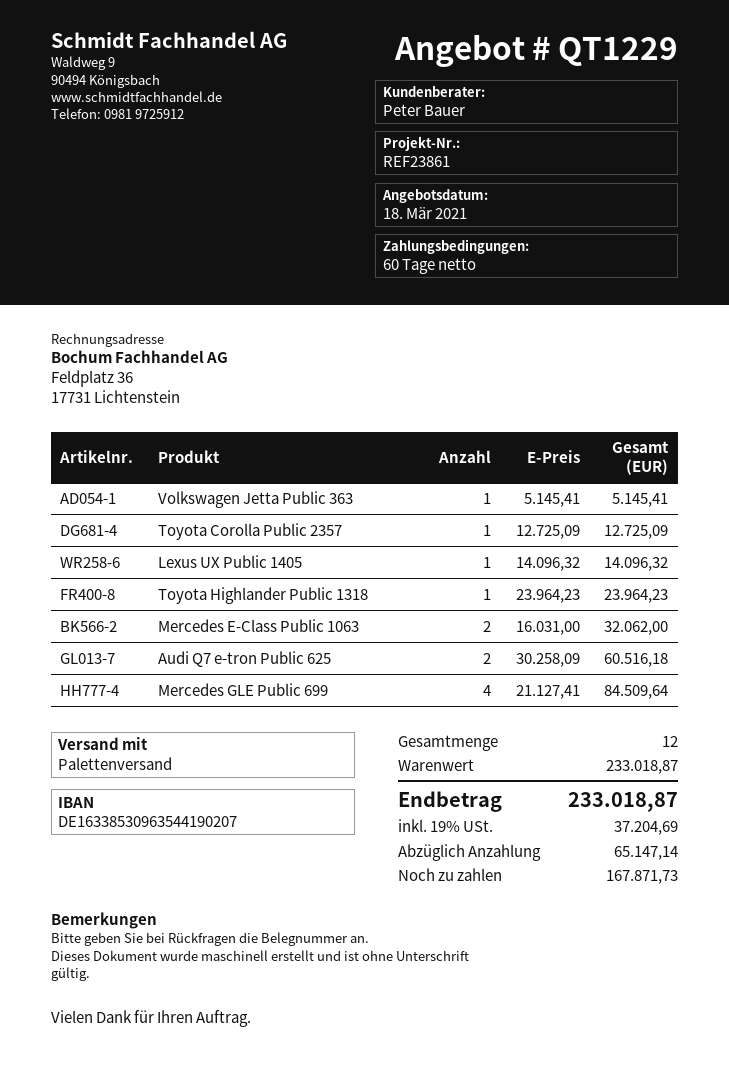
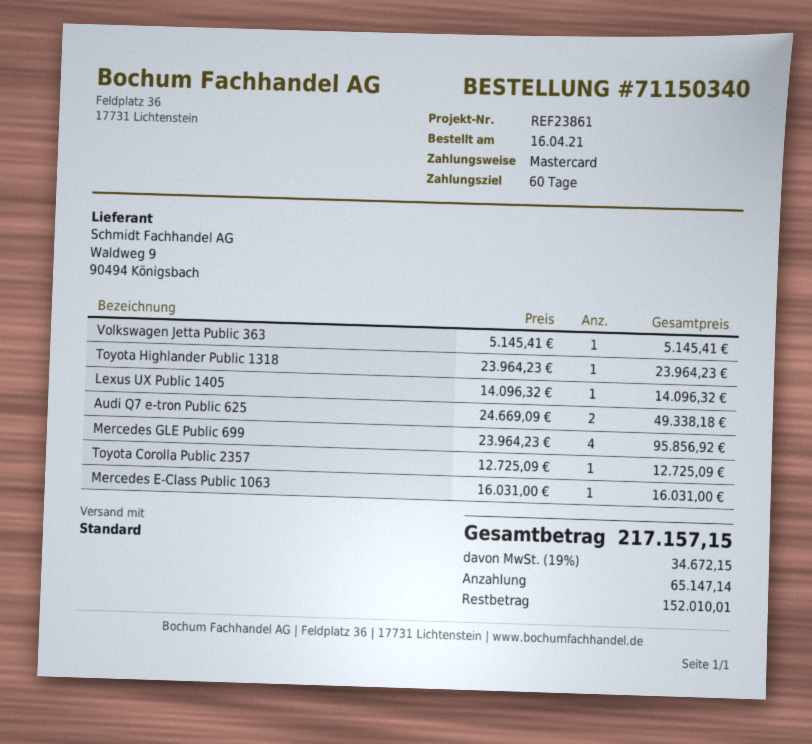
shipping method: pallet freight -> standard
Mercedes E-Class Public 1063: 2 x 16031.00 = 32062.00 -> 1 x 16031.00 = 16031.00
Audi Q7 e-tron Public 625: 2 x 30258.09 = 60516.18 -> 2 x 24669.09 = 49338.18
Mercedes GLE Public 699: 4 x 21127.41 = 84509.64 -> 4 x 23964.23 = 95856.92
tax: 19% = 37204.69 -> 19% = 34672.15
total: 233018.87 -> 217157.15
balance: 167871.73 -> 152010.01

